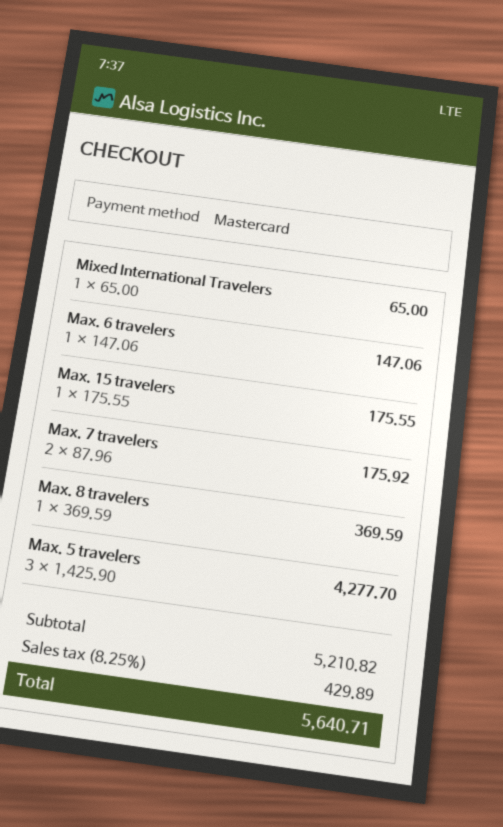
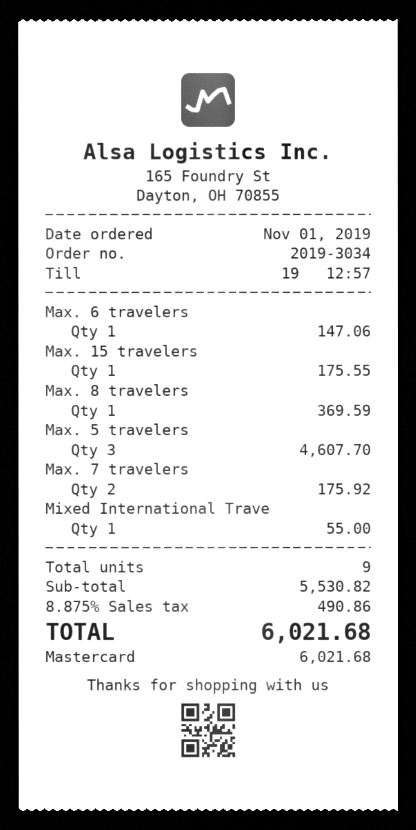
Mixed International Travelers: 1 for 65.00 -> 1 for 55.00
Max. 5 travelers: 3 for 4277.70 -> 3 for 4607.70
subtotal: 5210.82 -> 5530.82
tax: 8.25% = 429.89 -> 8.875% = 490.86
total: 5640.71 -> 6021.68

